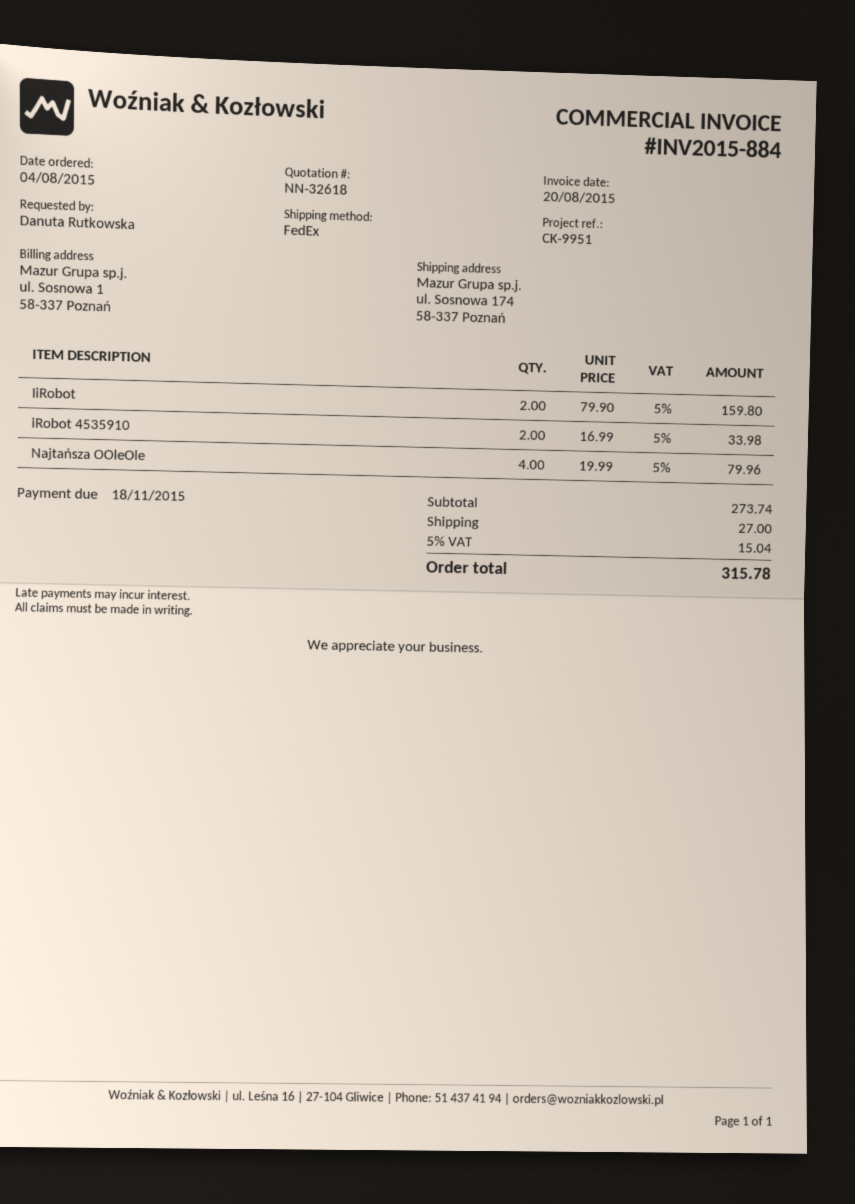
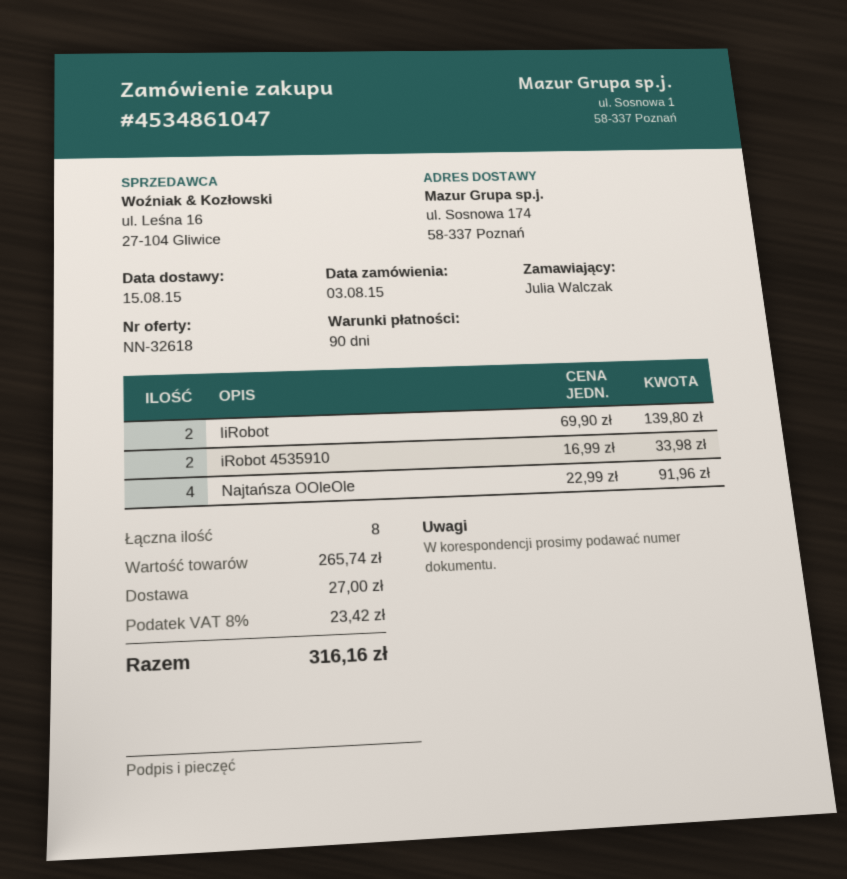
order date: 2015-08-04 -> 2015-08-03
ordered by: Danuta Rutkowska -> Julia Walczak
IiRobot: 2 x 79.90 = 159.80 -> 2 x 69.90 = 139.80
Najtańsza OOleOle: 4 x 19.99 = 79.96 -> 4 x 22.99 = 91.96
subtotal: 273.74 -> 265.74
tax: 5% = 15.04 -> 8% = 23.42
total: 315.78 -> 316.16

